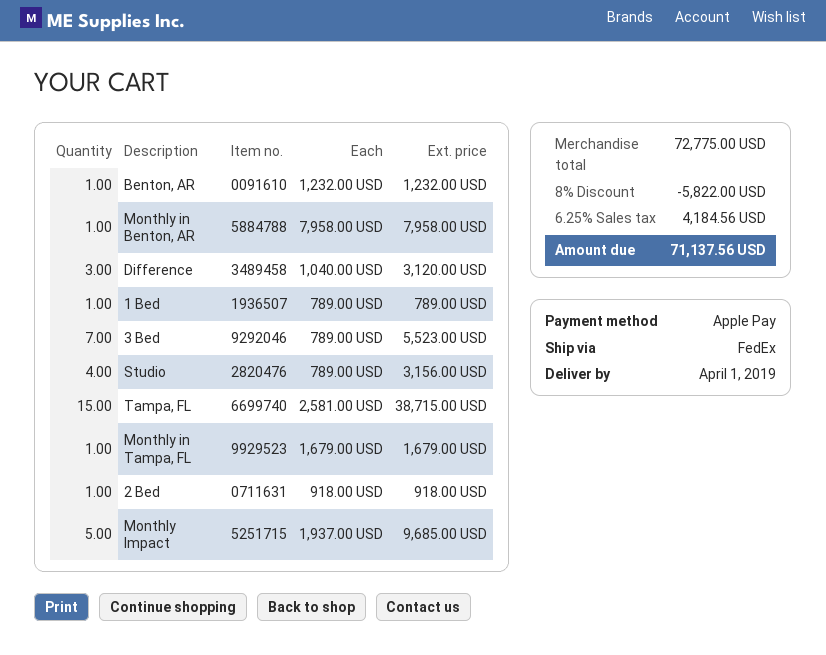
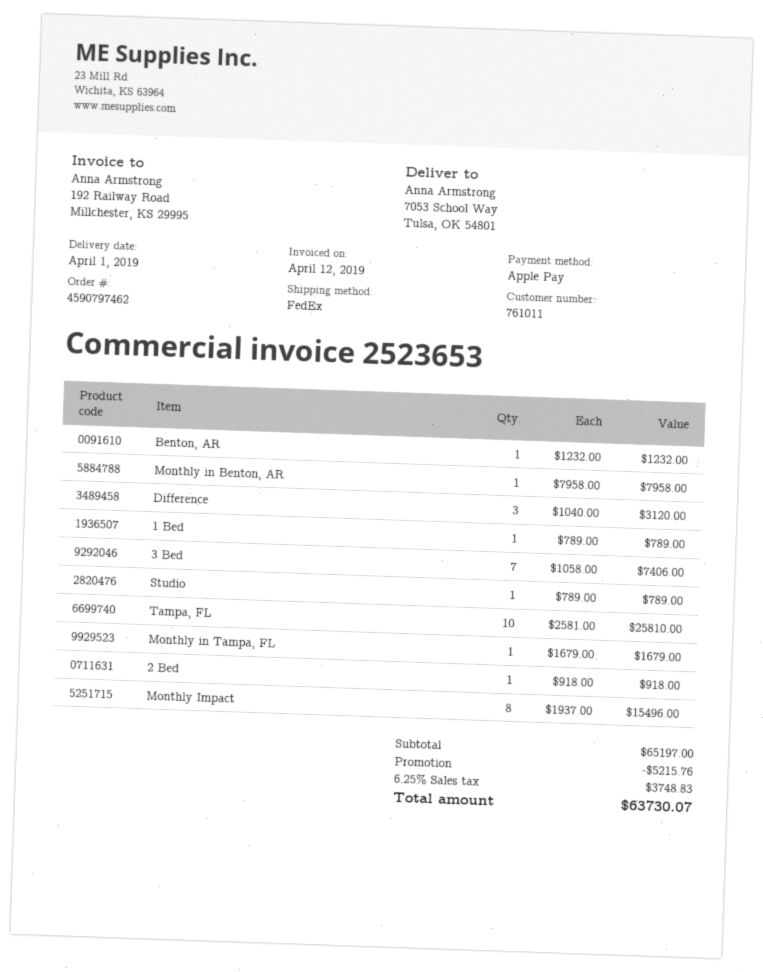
3 Bed: 7 x 789.00 = 5523.00 -> 7 x 1058.00 = 7406.00
Studio: 4 x 789.00 = 3156.00 -> 1 x 789.00 = 789.00
Tampa, FL: 15 x 2581.00 = 38715.00 -> 10 x 2581.00 = 25810.00
Monthly Impact: 5 x 1937.00 = 9685.00 -> 8 x 1937.00 = 15496.00
subtotal: 72775.00 -> 65197.00
discount: 5822.00 -> 5215.76
tax: 6.25% = 4184.56 -> 6.25% = 3748.83
total: 71137.56 -> 63730.07

